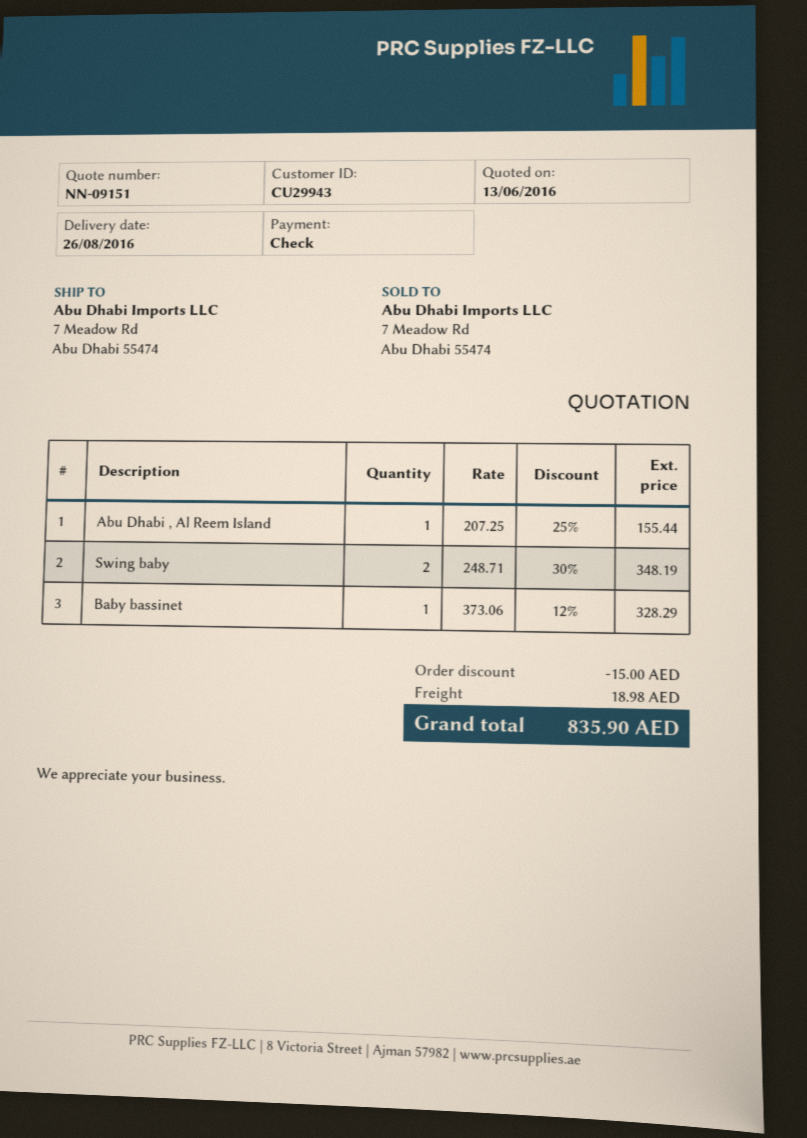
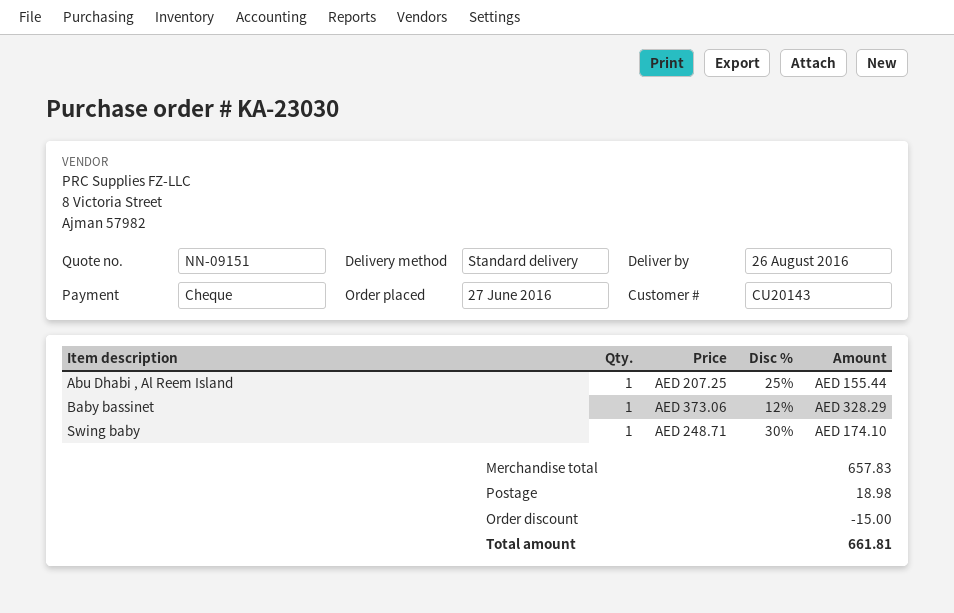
customer number: CU29943 -> CU20143
Swing baby: 2 x 248.71 - 30% = 348.19 -> 1 x 248.71 - 30% = 174.10
total: 835.90 -> 661.81

